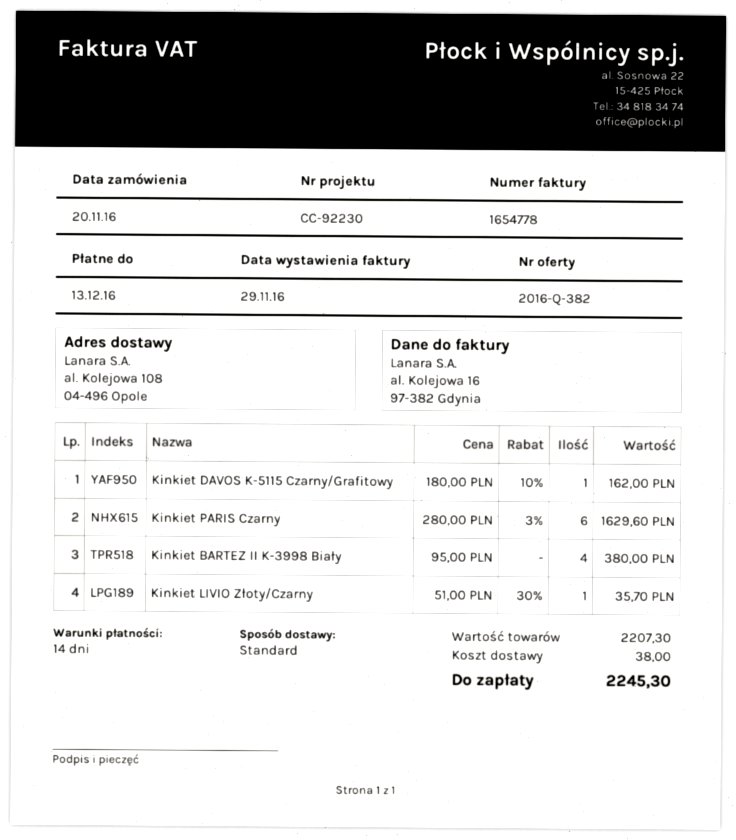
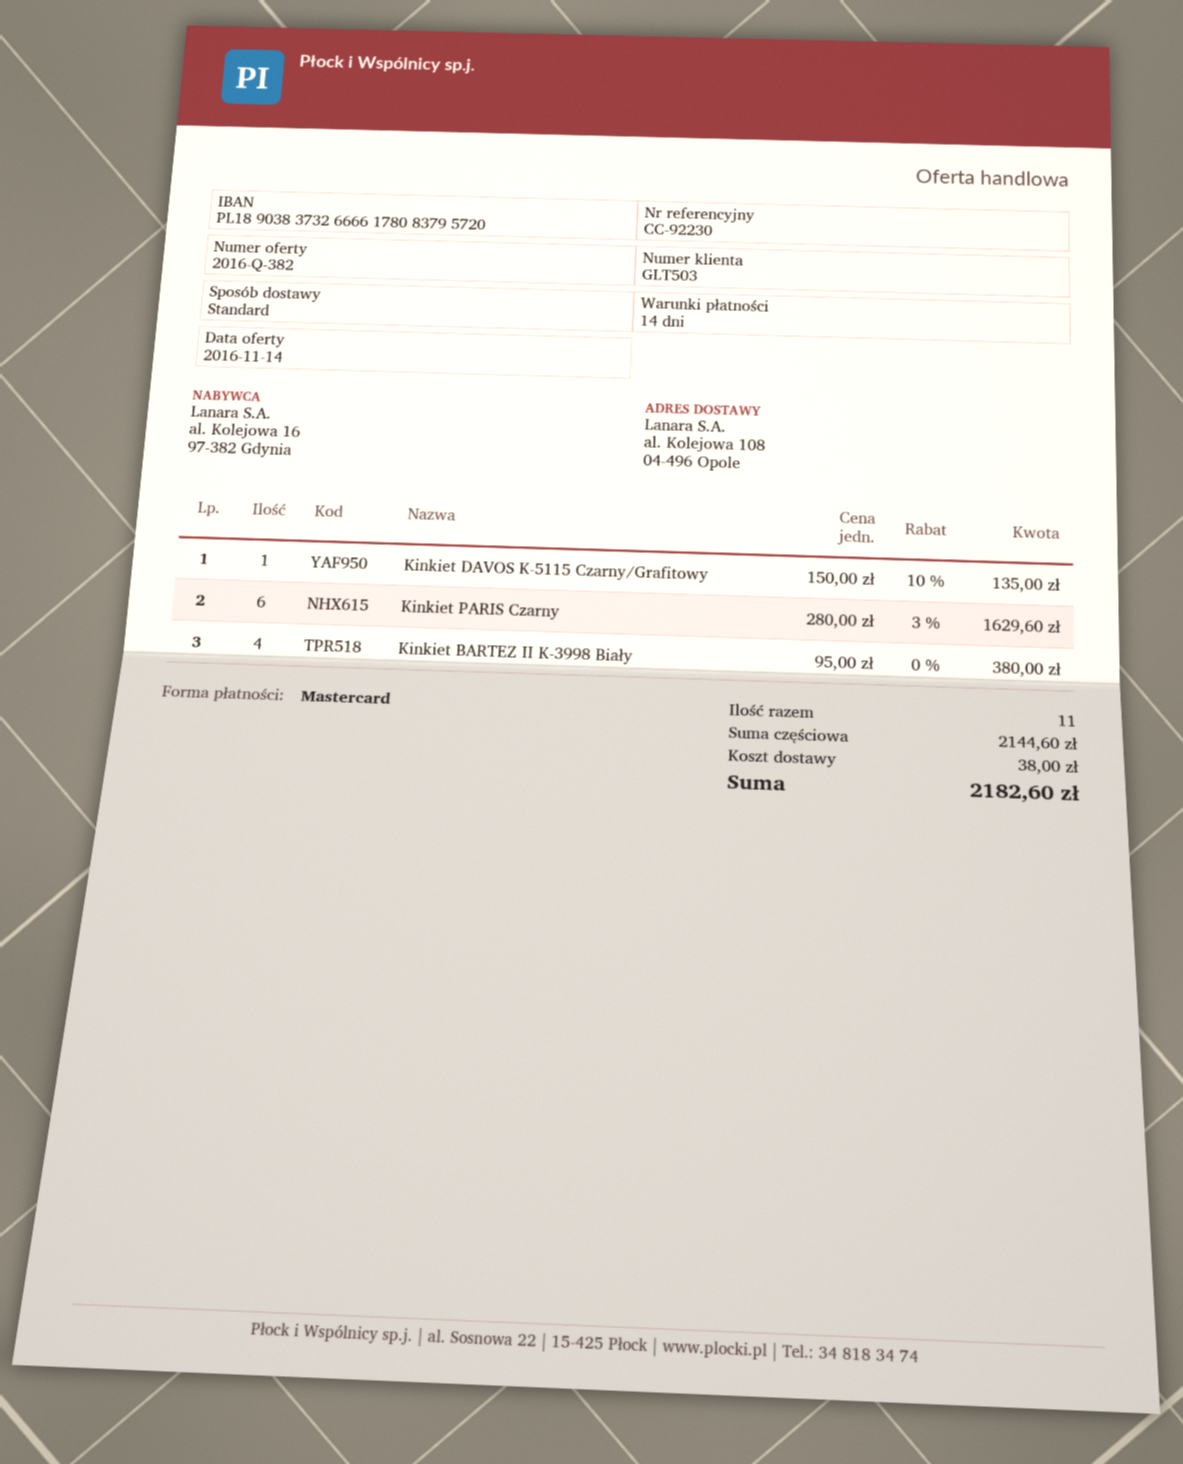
Kinkiet DAVOS K-5115 Czarny/Grafitowy: 1 x 180.00 - 10% = 162.00 -> 1 x 150.00 - 10% = 135.00
Kinkiet LIVIO Złoty/Czarny: 1 x 51.00 - 30% = 35.70 -> none
subtotal: 2207.30 -> 2144.60
total: 2245.30 -> 2182.60

